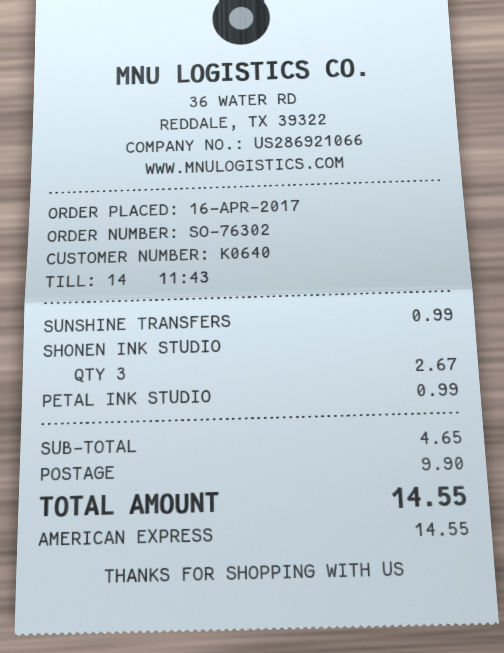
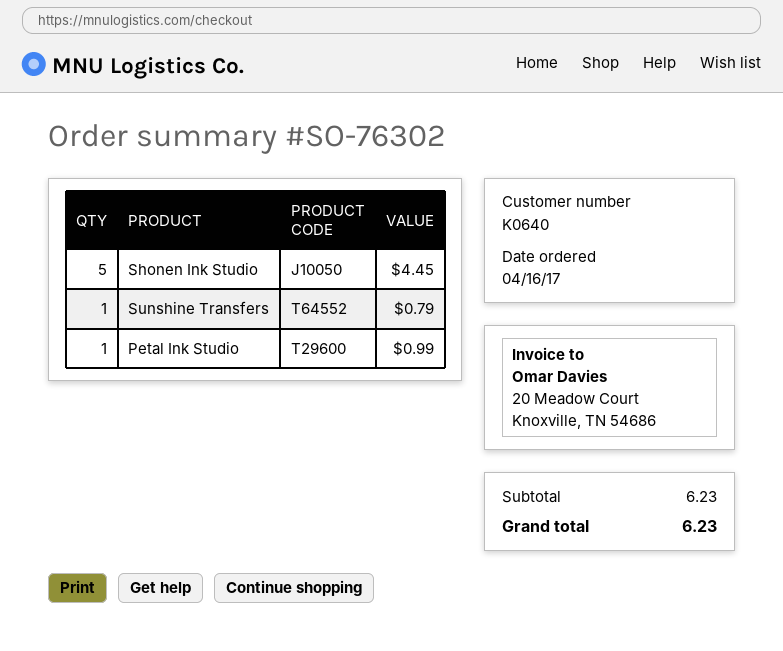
SUNSHINE TRANSFERS: 1 for 0.99 -> 1 for 0.79
SHONEN INK STUDIO: 3 for 2.67 -> 5 for 4.45
subtotal: 4.65 -> 6.23
shipping: 9.90 -> none
total: 14.55 -> 6.23

